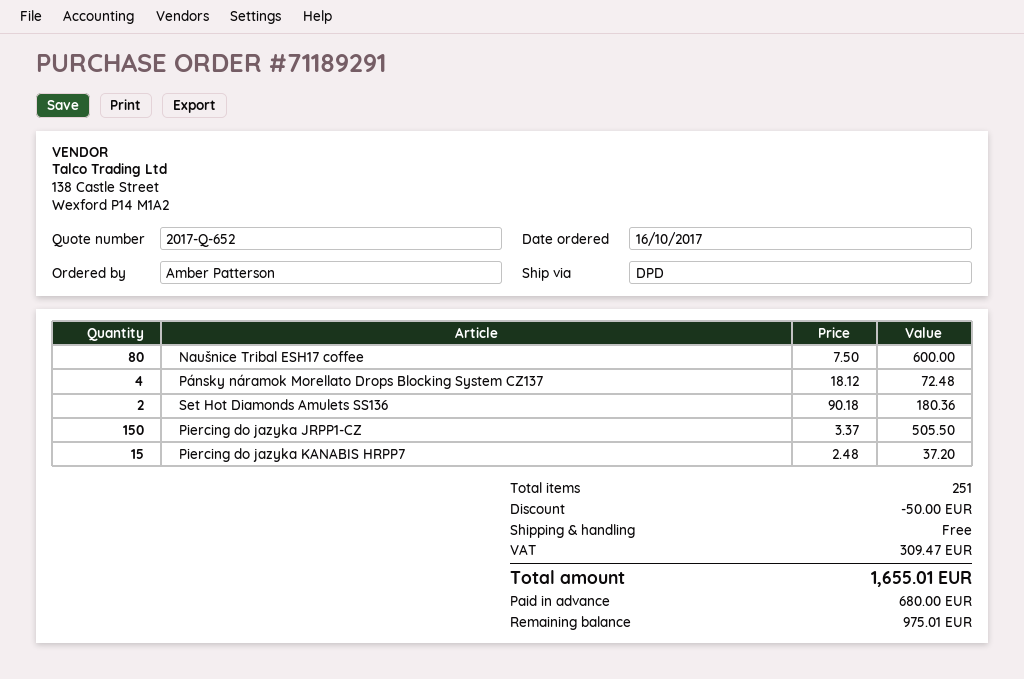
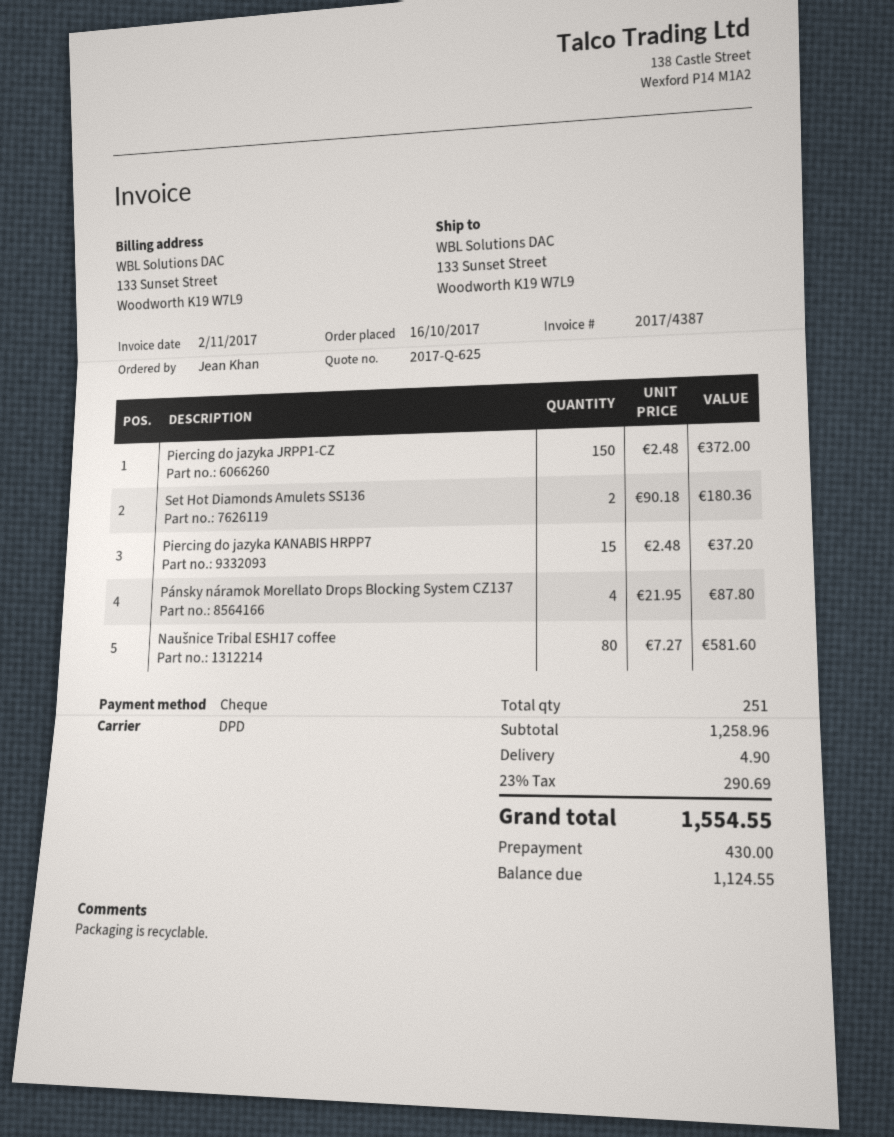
quote number: 2017-Q-652 -> 2017-Q-625
ordered by: Amber Patterson -> Jean Khan
Naušnice Tribal ESH17 coffee: 80 x 7.50 = 600.00 -> 80 x 7.27 = 581.60
Pánsky náramok Morellato Drops Blocking System CZ137: 4 x 18.12 = 72.48 -> 4 x 21.95 = 87.80
Piercing do jazyka JRPP1-CZ: 150 x 3.37 = 505.50 -> 150 x 2.48 = 372.00
discount: 50.00 -> none
shipping: 0.00 -> 4.90
tax: 309.47 -> 290.69
total: 1655.01 -> 1554.55
deposit: 680.00 -> 430.00
balance: 975.01 -> 1124.55

